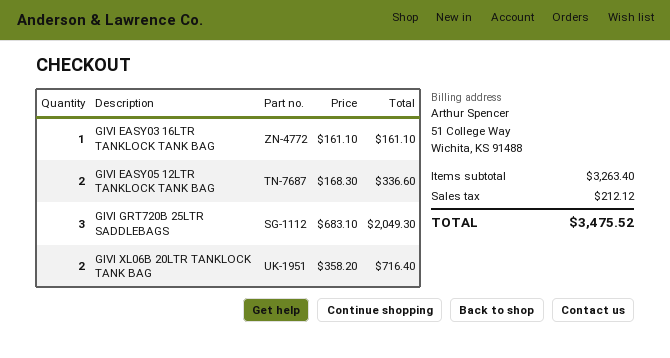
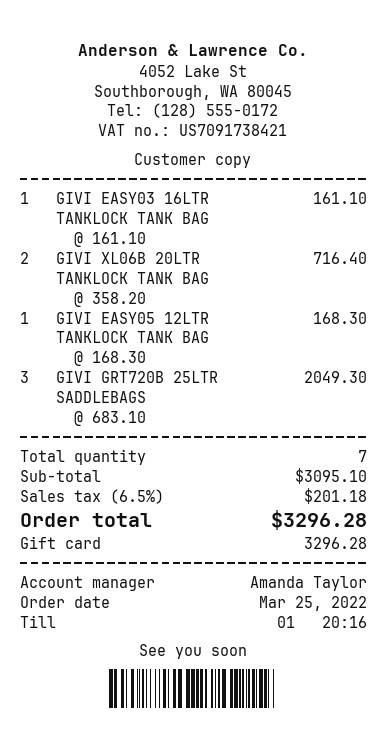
GIVI EASY05 12LTR TANKLOCK TANK BAG: 2 x 168.30 = 336.60 -> 1 x 168.30 = 168.30
subtotal: 3263.40 -> 3095.10
tax: 212.12 -> 201.18
total: 3475.52 -> 3296.28

